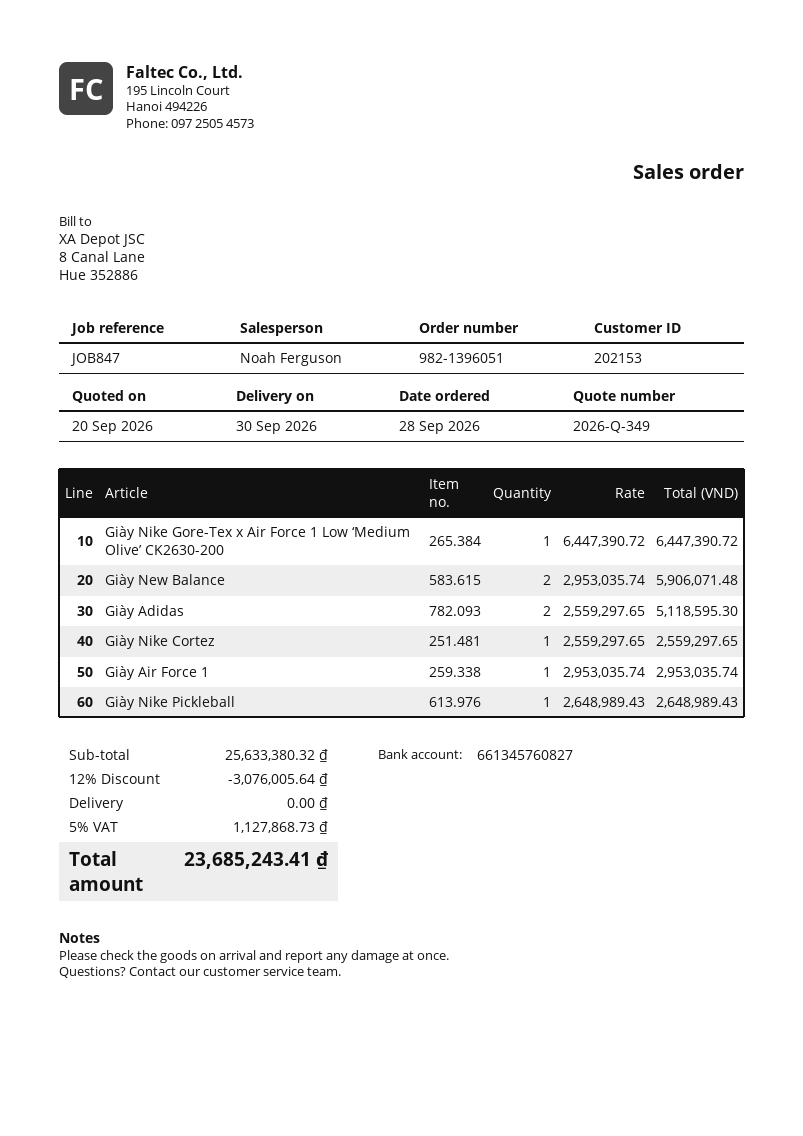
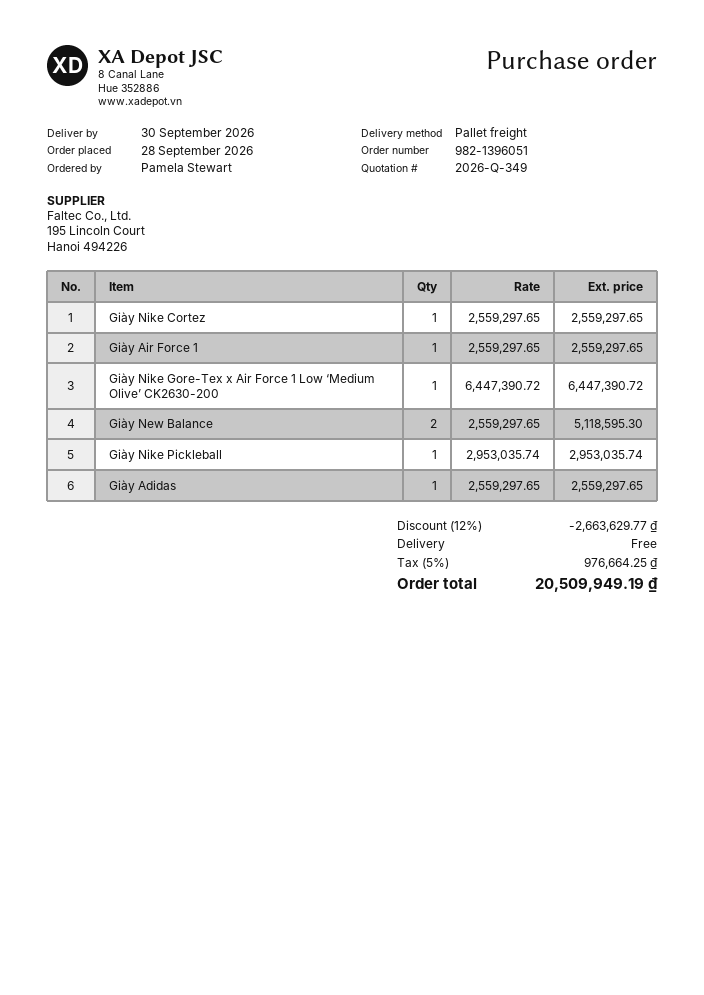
Giày New Balance: 2 x 2953035.74 = 5906071.48 -> 2 x 2559297.65 = 5118595.30
Giày Adidas: 2 x 2559297.65 = 5118595.30 -> 1 x 2559297.65 = 2559297.65
Giày Air Force 1: 1 x 2953035.74 = 2953035.74 -> 1 x 2559297.65 = 2559297.65
Giày Nike Pickleball: 1 x 2648989.43 = 2648989.43 -> 1 x 2953035.74 = 2953035.74
discount: 12% = 3076005.64 -> 12% = 2663629.77
tax: 5% = 1127868.73 -> 5% = 976664.25
total: 23685243.41 -> 20509949.19

